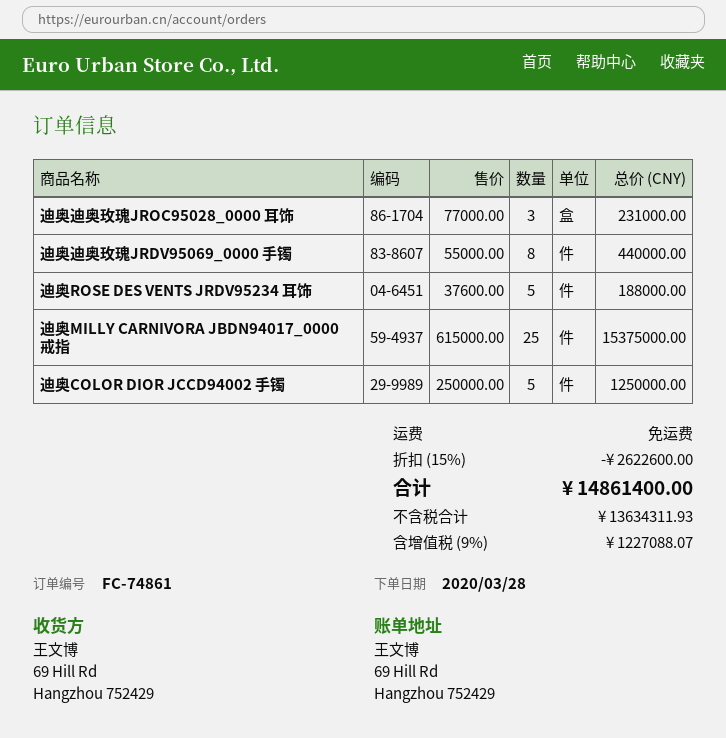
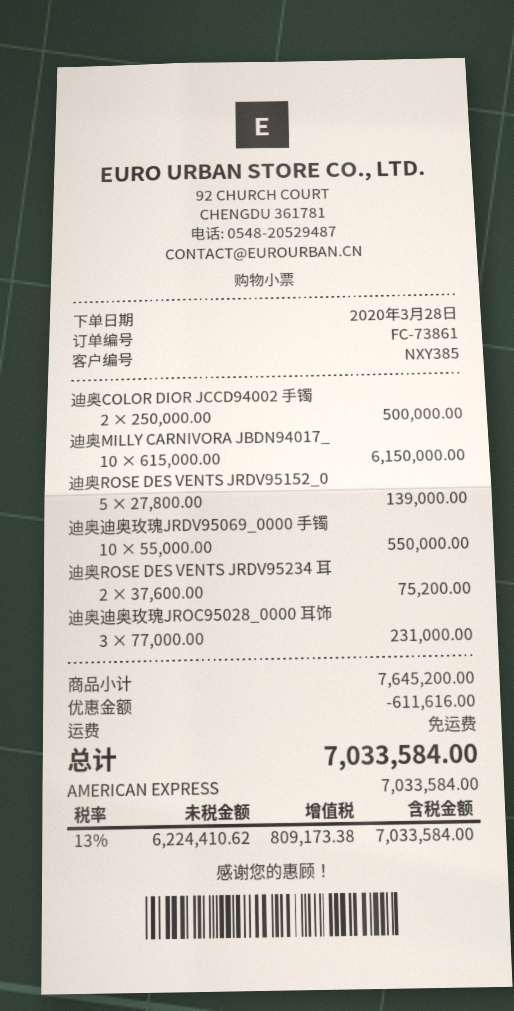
order number: FC-74861 -> FC-73861
迪奥迪奥玫瑰JRDV95069_0000 手镯: 8 x 55000.00 = 440000.00 -> 10 x 55000.00 = 550000.00
迪奥ROSE DES VENTS JRDV95234 耳饰: 5 x 37600.00 = 188000.00 -> 2 x 37600.00 = 75200.00
迪奥MILLY CARNIVORA JBDN94017_0000 戒指: 25 x 615000.00 = 15375000.00 -> 10 x 615000.00 = 6150000.00
迪奥COLOR DIOR JCCD94002 手镯: 5 x 250000.00 = 1250000.00 -> 2 x 250000.00 = 500000.00
迪奥ROSE DES VENTS JRDV95152_0: none -> 5 x 27800.00 = 139000.00
discount: 2622600.00 -> 611616.00
net: 13634311.93 -> 6224410.62
tax: 9% = 1227088.07 -> 13% = 809173.38
total: 14861400.00 -> 7033584.00

